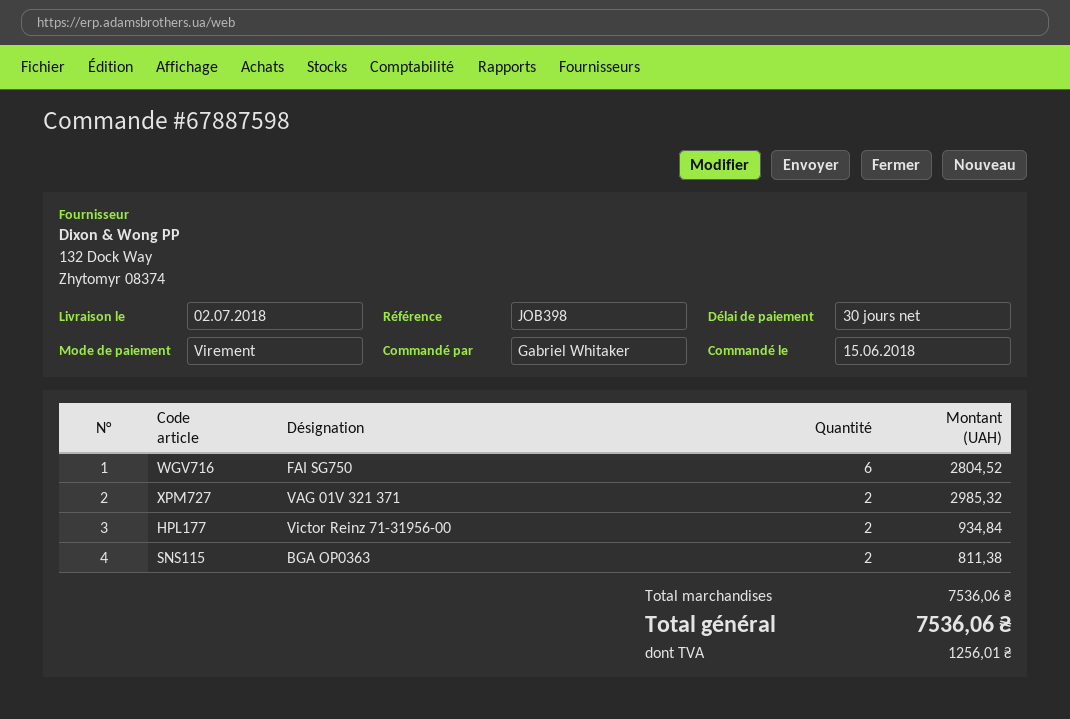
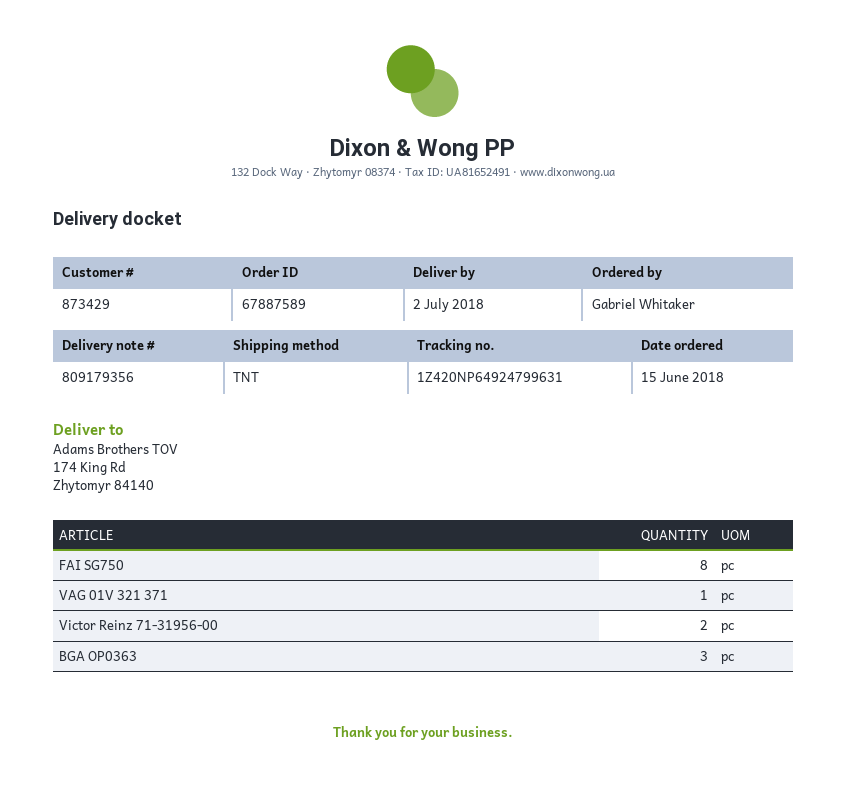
order number: 67887598 -> 67887589
FAI SG750: 6 -> 8
VAG 01V 321 371: 2 -> 1
BGA OP0363: 2 -> 3

